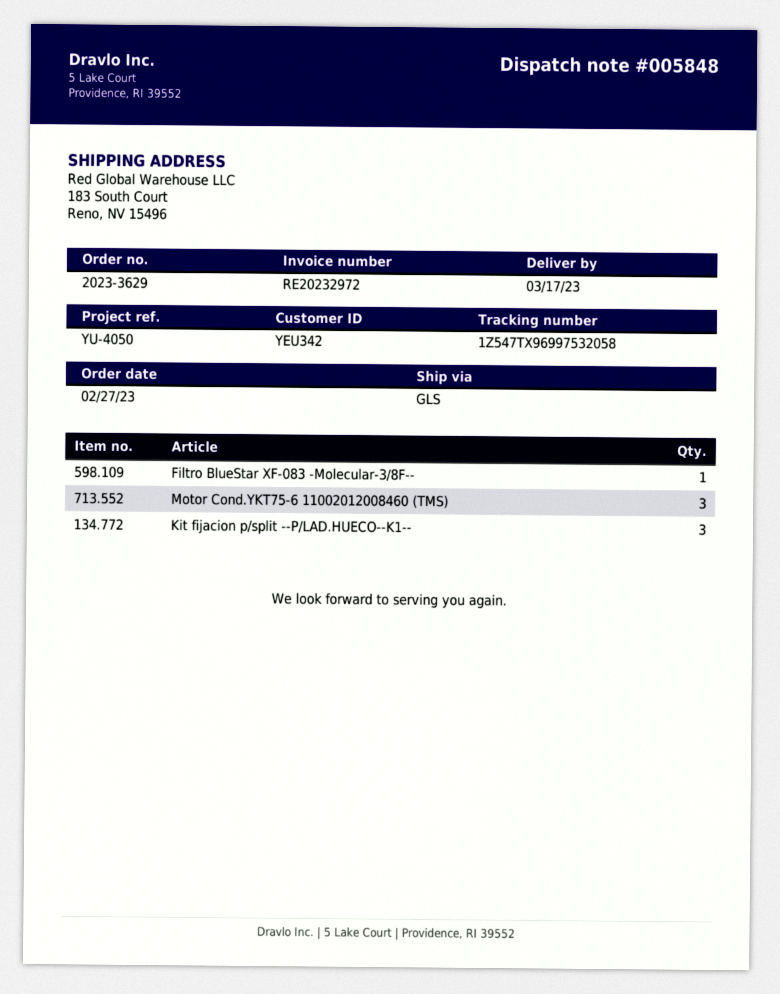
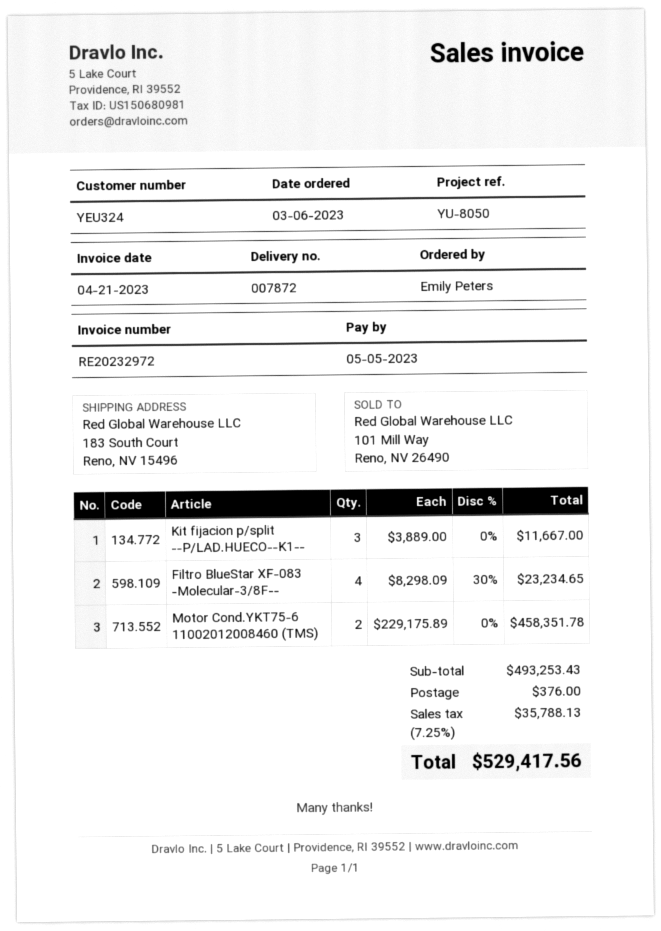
order date: 2023-02-27 -> 2023-03-06
delivery note number: 005848 -> 007872
customer number: YEU342 -> YEU324
reference: YU-4050 -> YU-8050
Filtro BlueStar XF-083 -Molecular-3/8F--: 1 -> 4
Motor Cond.YKT75-6 11002012008460 (TMS): 3 -> 2

